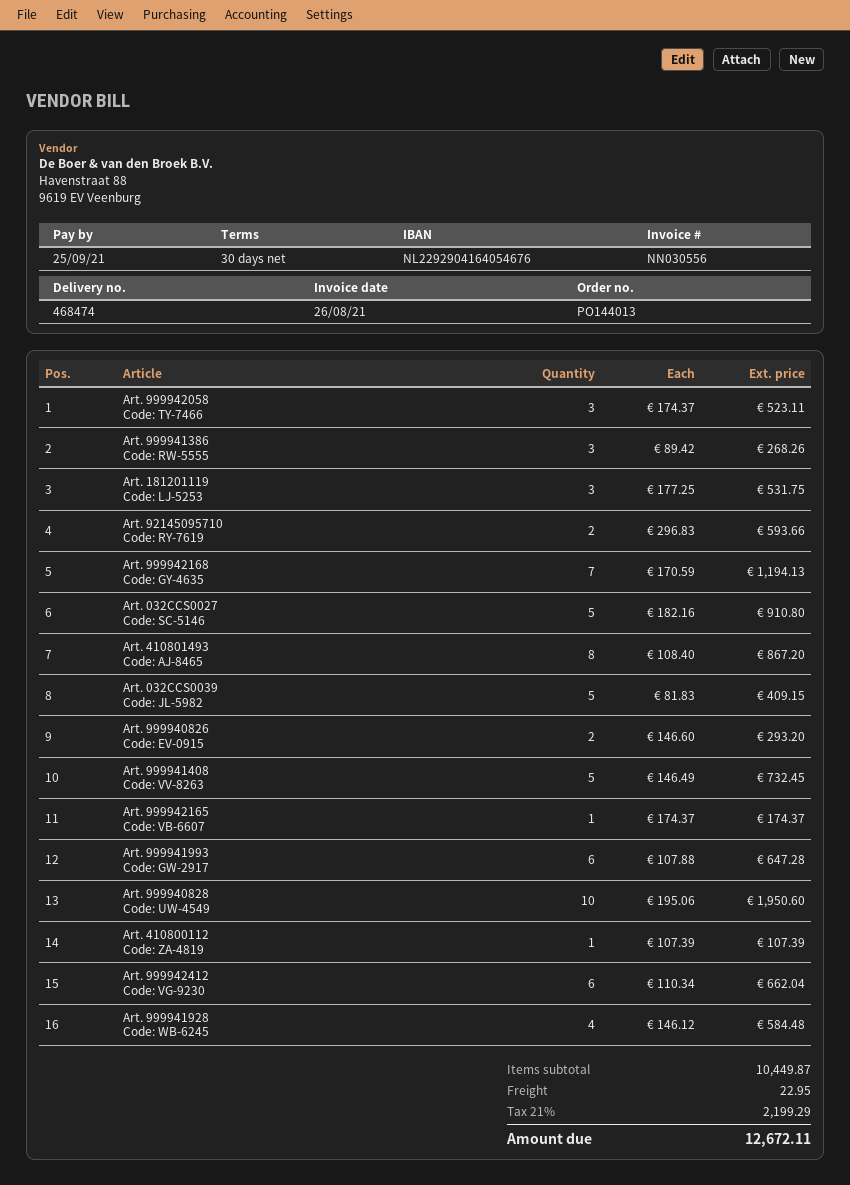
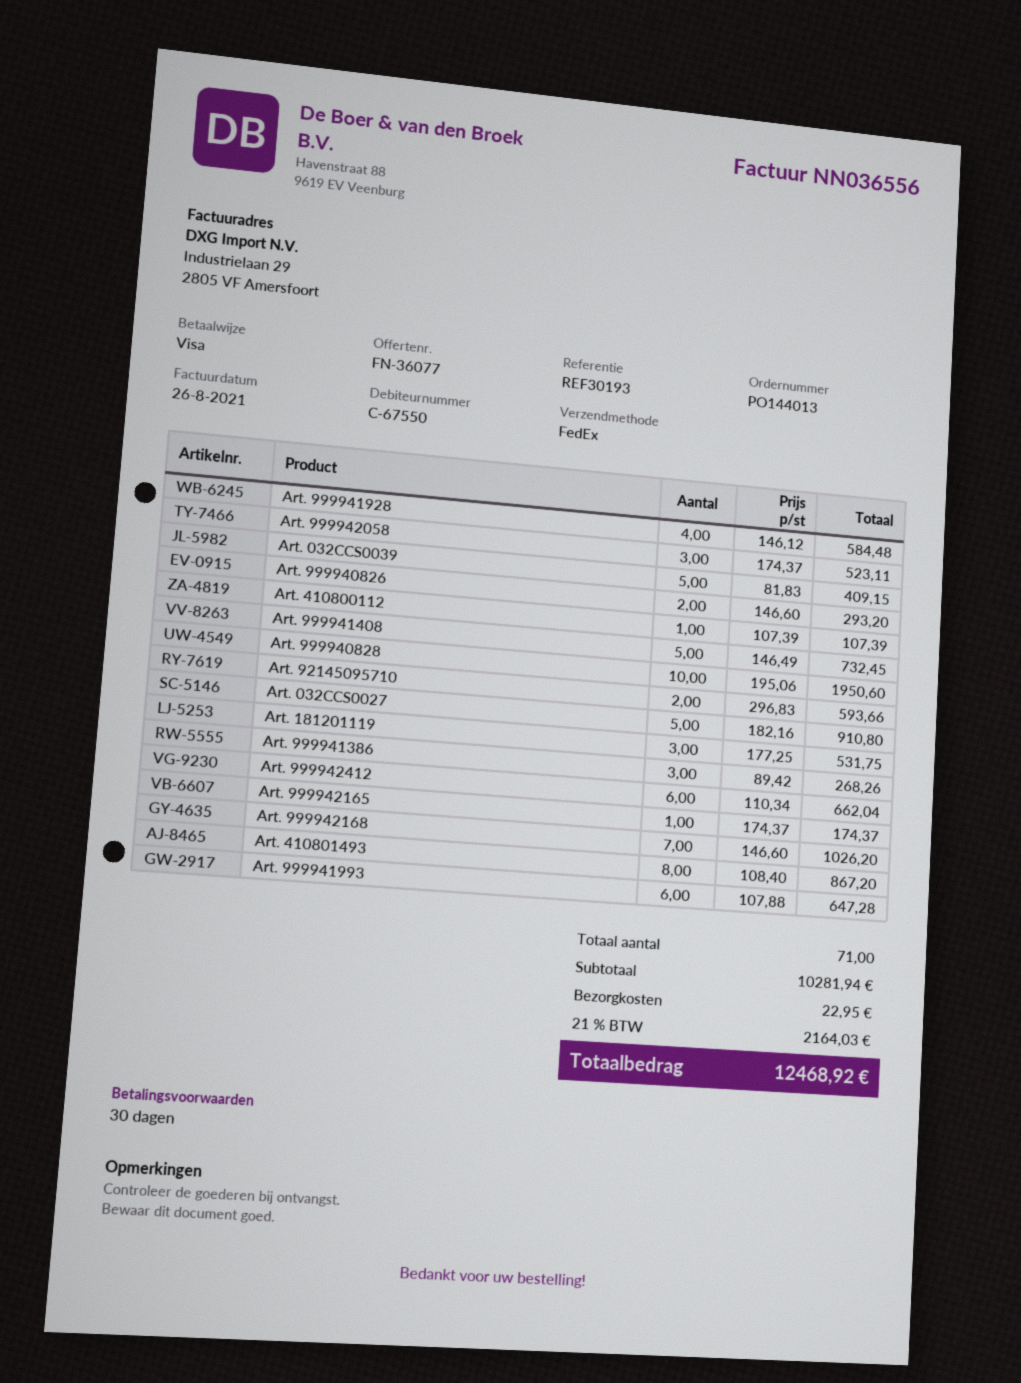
invoice number: NN030556 -> NN036556
Art. 999942168: 7 x 170.59 = 1194.13 -> 7 x 146.60 = 1026.20
subtotal: 10449.87 -> 10281.94
tax: 21% = 2199.29 -> 21% = 2164.03
total: 12672.11 -> 12468.92

